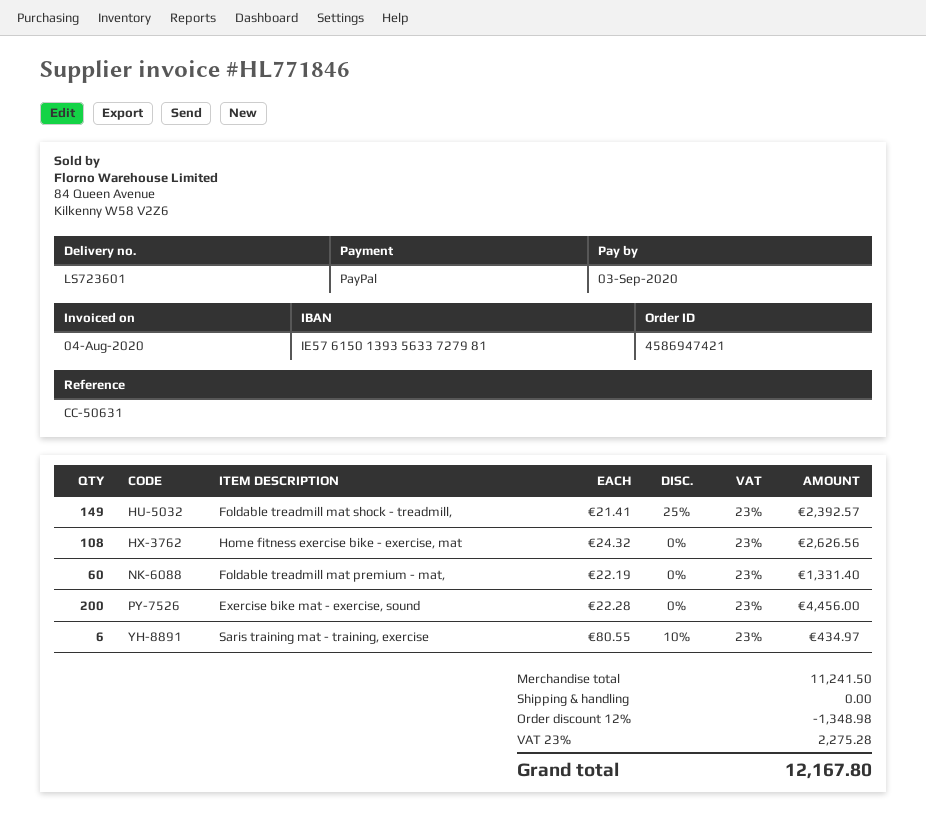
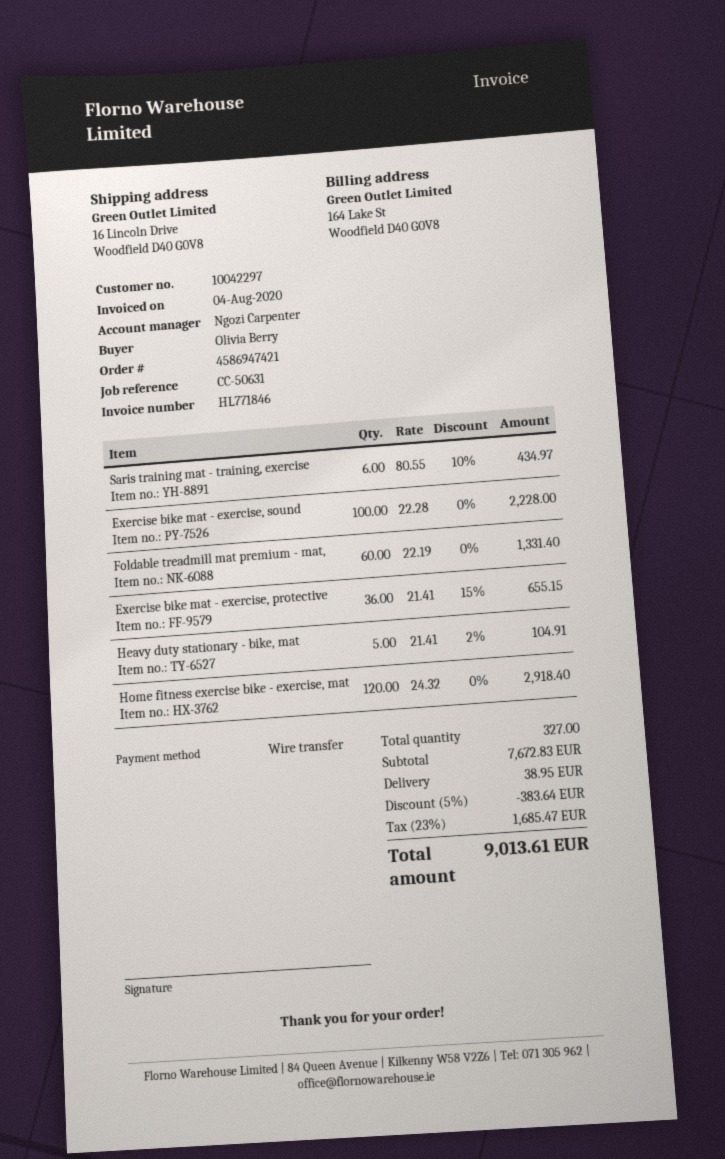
payment method: PayPal -> bank transfer
Foldable treadmill mat shock - treadmill,: 149 x 21.41 - 25% = 2392.57 -> none
Home fitness exercise bike - exercise, mat: 108 x 24.32 = 2626.56 -> 120 x 24.32 = 2918.40
Exercise bike mat - exercise, sound: 200 x 22.28 = 4456.00 -> 100 x 22.28 = 2228.00
Exercise bike mat - exercise, protective: none -> 36 x 21.41 - 15% = 655.15
Heavy duty stationary - bike, mat: none -> 5 x 21.41 - 2% = 104.91
subtotal: 11241.50 -> 7672.83
discount: 12% = 1348.98 -> 5% = 383.64
shipping: 0.00 -> 38.95
tax: 23% = 2275.28 -> 23% = 1685.47
total: 12167.80 -> 9013.61

